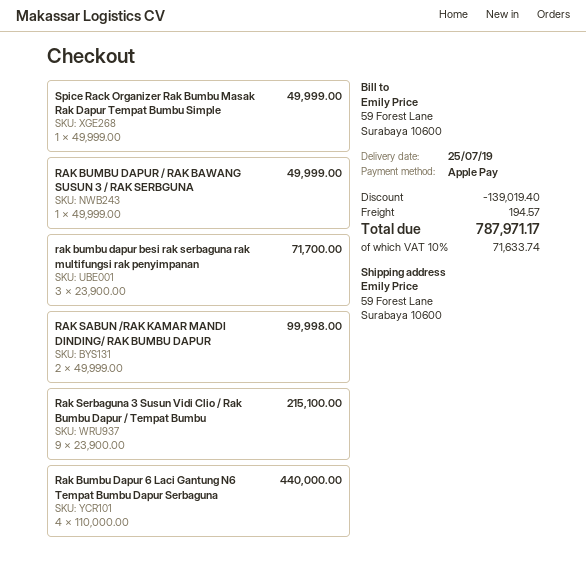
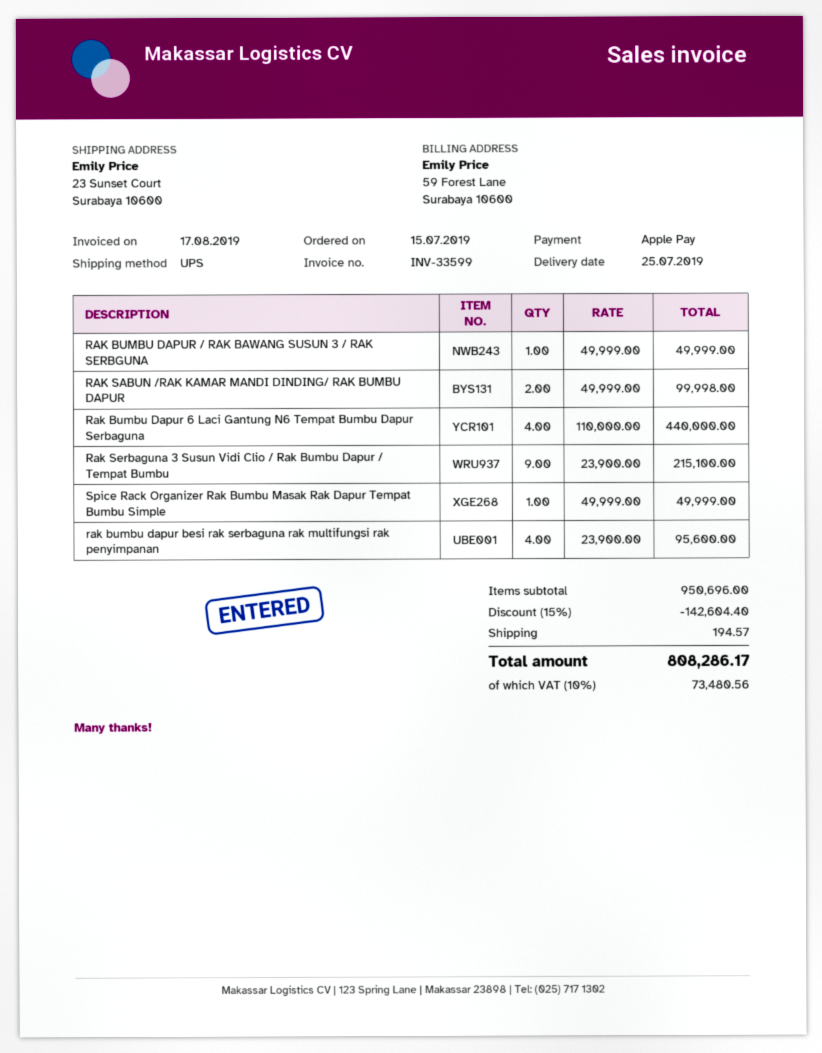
ship to: 59 Forest Lane, Surabaya 10600 -> 23 Sunset Court, Surabaya 10600
rak bumbu dapur besi rak serbaguna rak multifungsi rak penyimpanan: 3 x 23900.00 = 71700.00 -> 4 x 23900.00 = 95600.00
discount: 139019.40 -> 142604.40
tax: 10% = 71633.74 -> 10% = 73480.56
total: 787971.17 -> 808286.17

